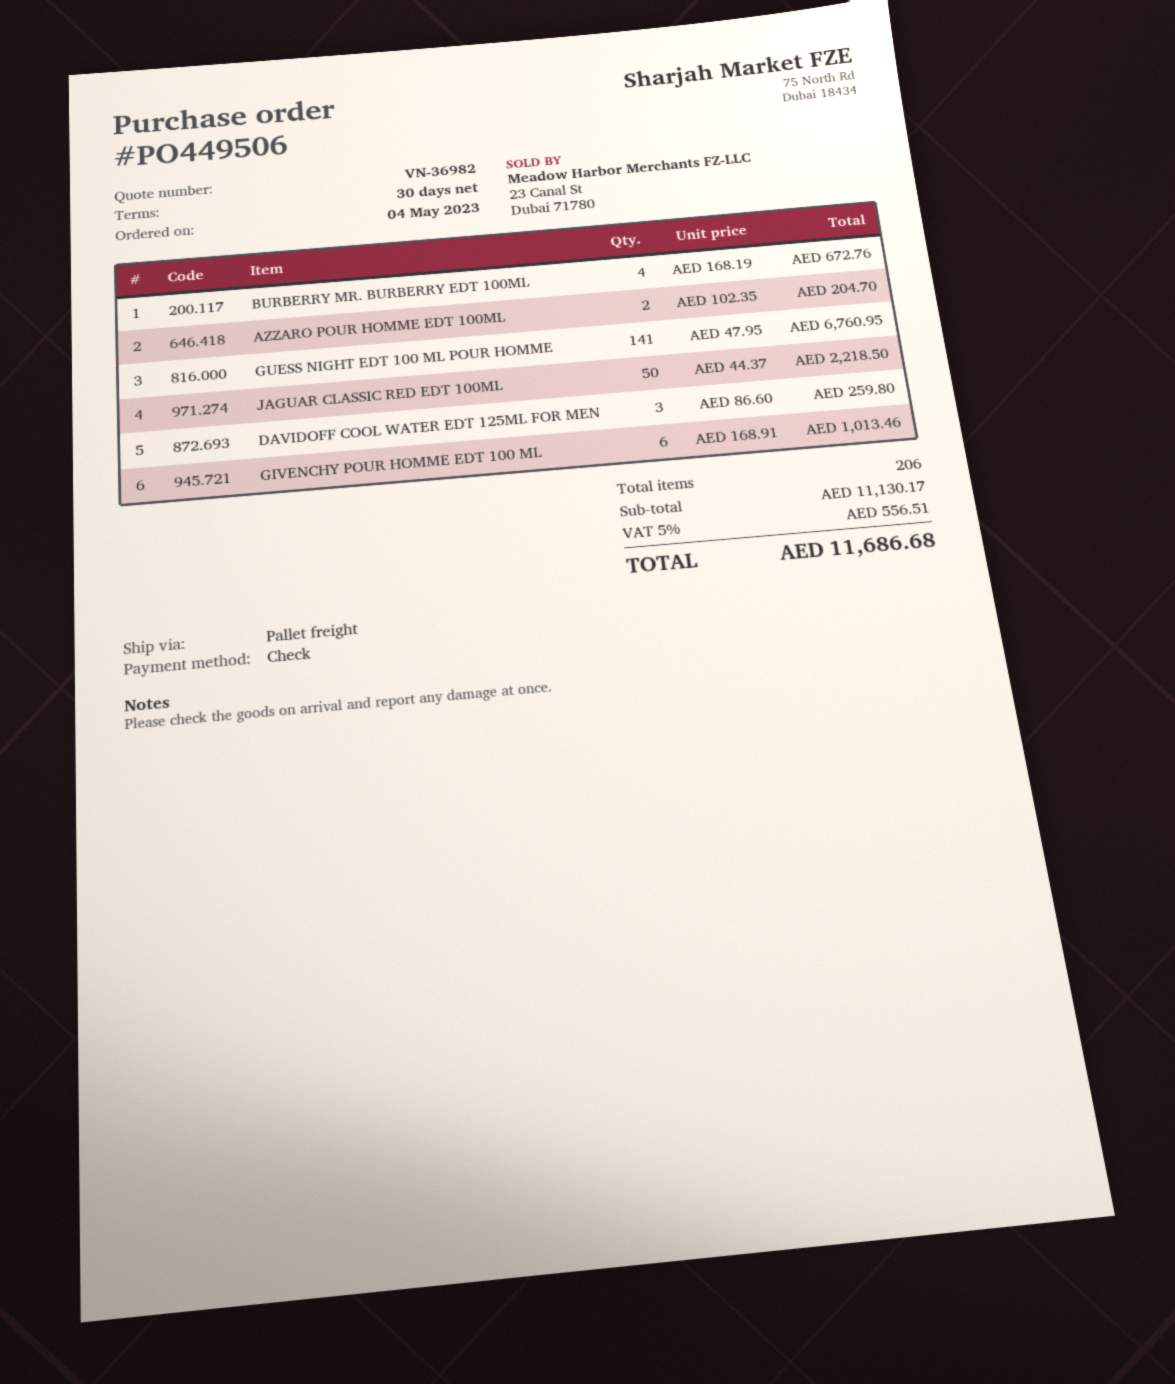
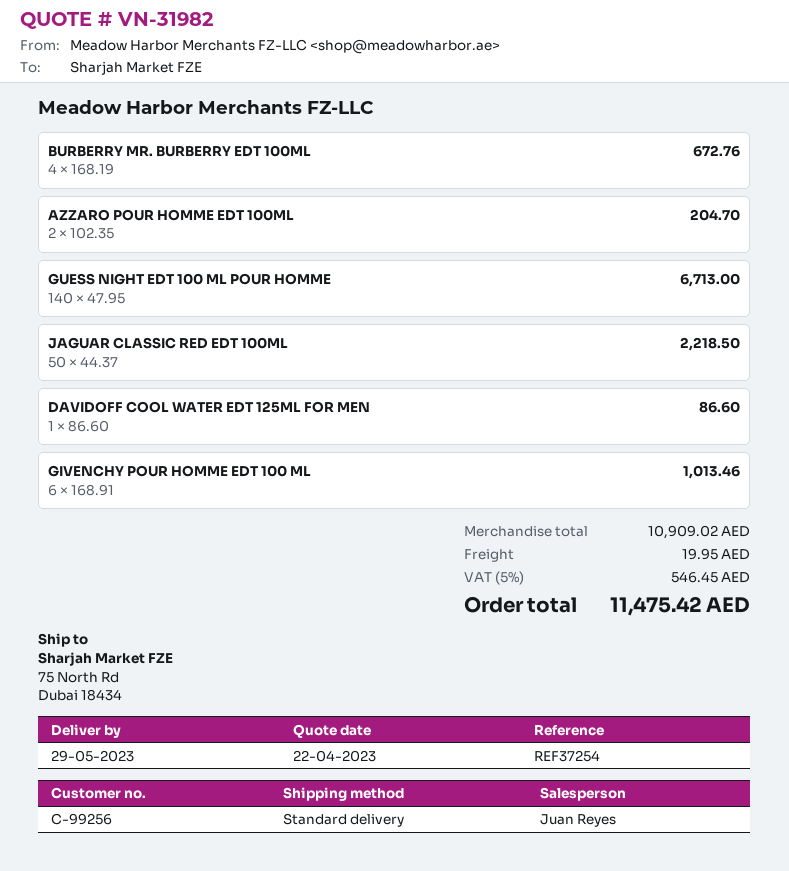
quote number: VN-36982 -> VN-31982
shipping method: pallet freight -> standard
GUESS NIGHT EDT 100 ML POUR HOMME: 141 x 47.95 = 6760.95 -> 140 x 47.95 = 6713.00
DAVIDOFF COOL WATER EDT 125ML FOR MEN: 3 x 86.60 = 259.80 -> 1 x 86.60 = 86.60
subtotal: 11130.17 -> 10909.02
shipping: none -> 19.95
tax: 5% = 556.51 -> 5% = 546.45
total: 11686.68 -> 11475.42

